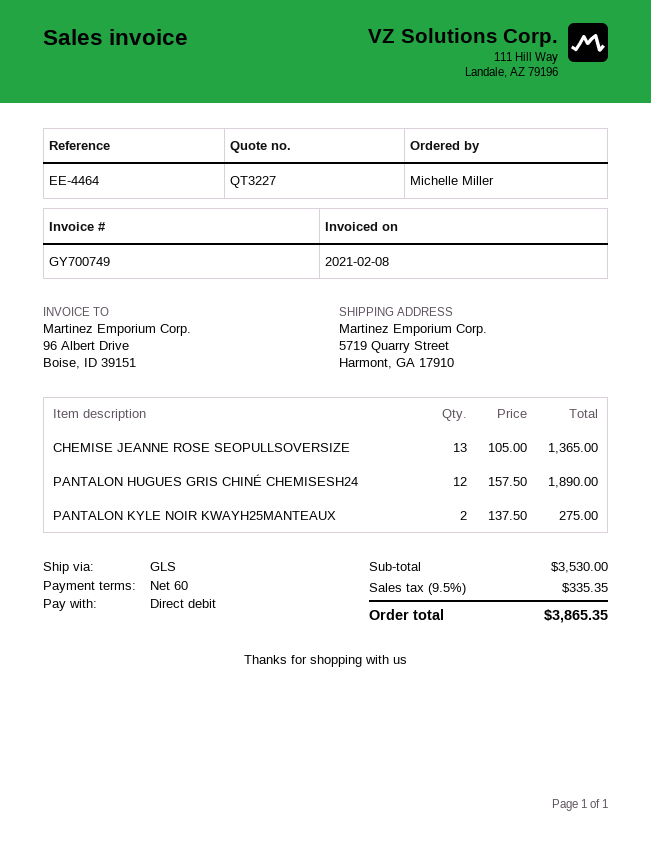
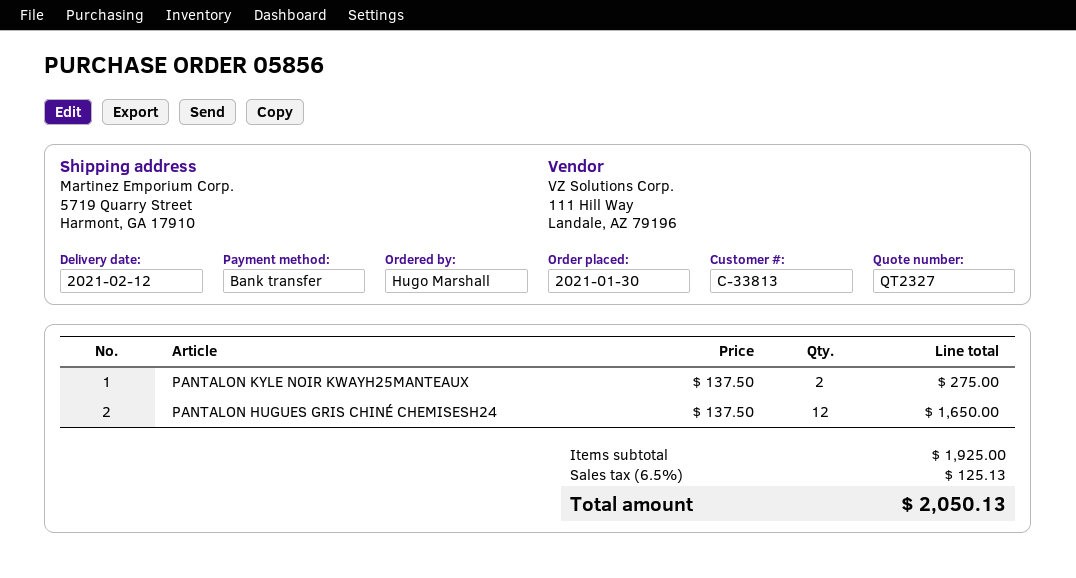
quote number: QT3227 -> QT2327
ordered by: Michelle Miller -> Hugo Marshall
payment method: direct debit -> bank transfer
CHEMISE JEANNE ROSE SEOPULLSOVERSIZE: 13 x 105.00 = 1365.00 -> none
PANTALON HUGUES GRIS CHINÉ CHEMISESH24: 12 x 157.50 = 1890.00 -> 12 x 137.50 = 1650.00
subtotal: 3530.00 -> 1925.00
tax: 9.5% = 335.35 -> 6.5% = 125.13
total: 3865.35 -> 2050.13

